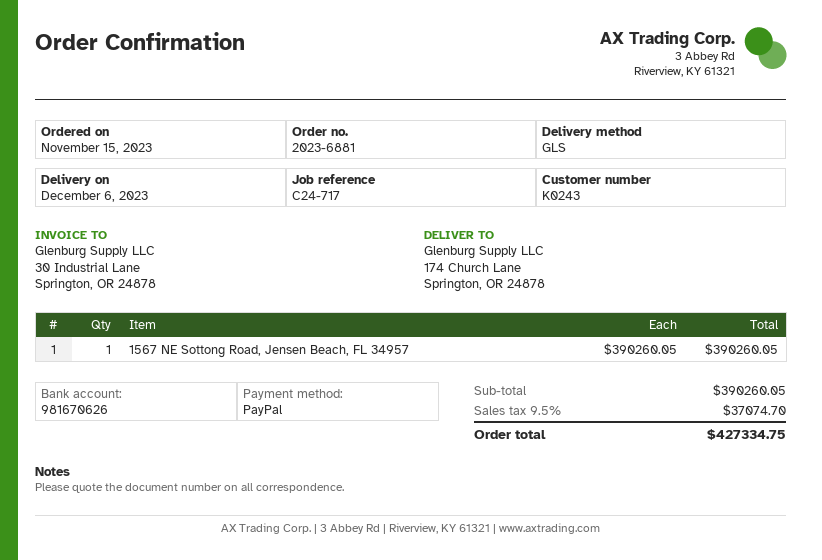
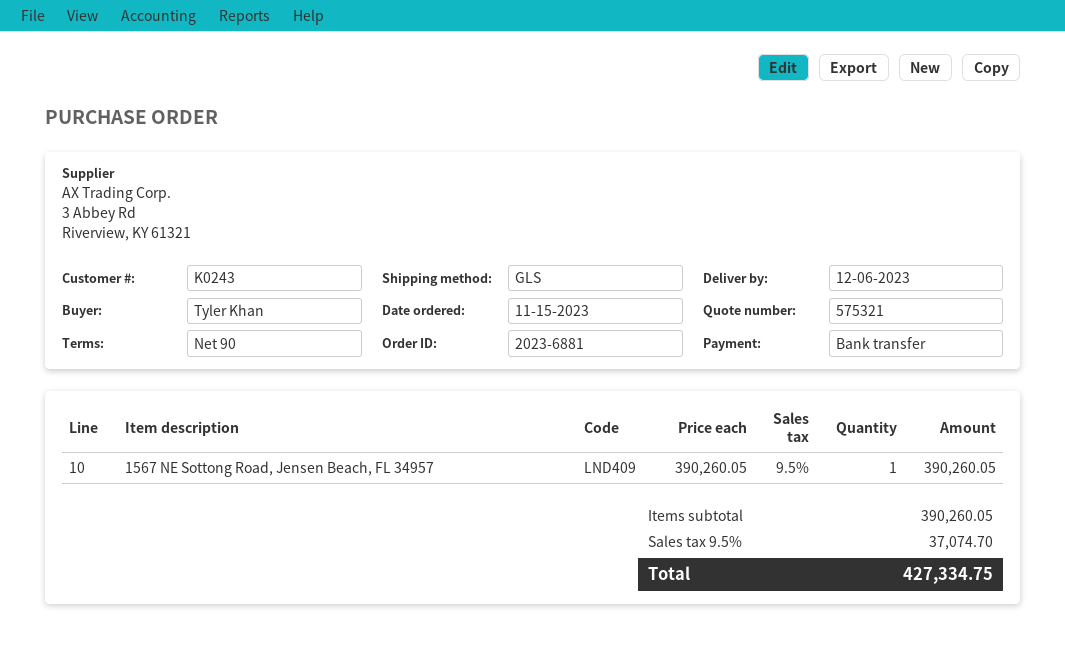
payment method: PayPal -> bank transfer

